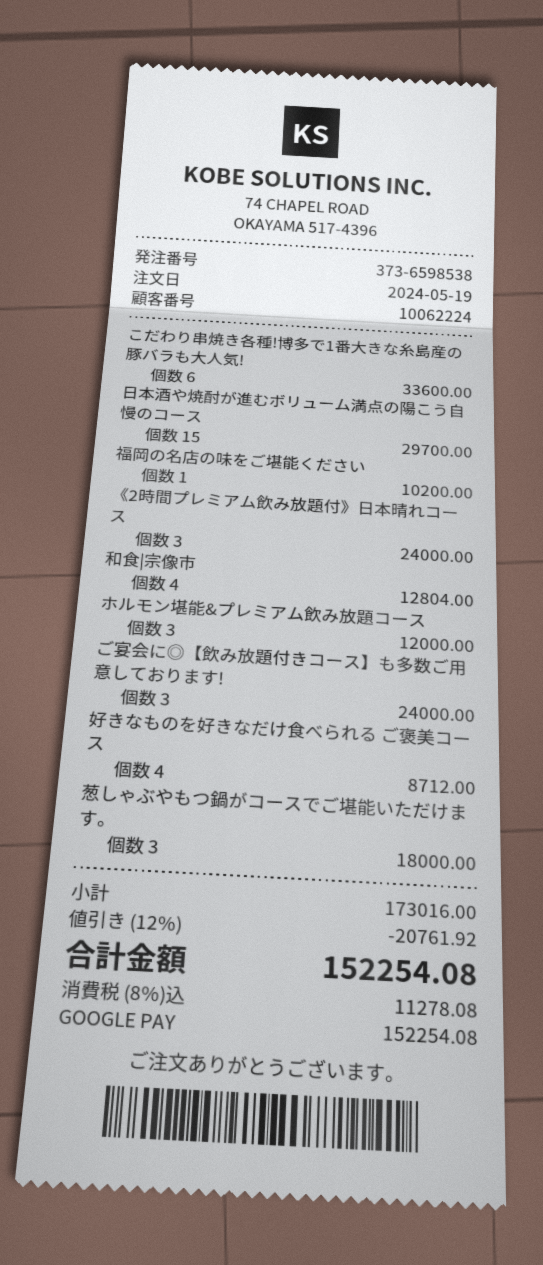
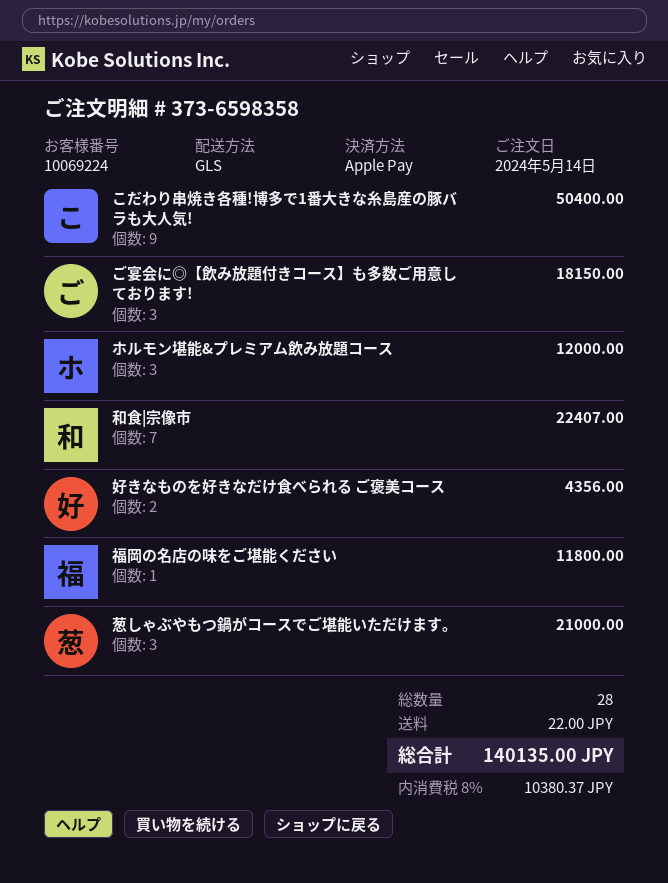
order number: 373-6598538 -> 373-6598358
order date: 2024-05-19 -> 2024-05-14
customer number: 10062224 -> 10069224
payment method: Google Pay -> Apple Pay
こだわり串焼き各種!博多で1番大きな糸島産の豚バラも大人気!: 6 for 33600.00 -> 9 for 50400.00
日本酒や焼酎が進むボリューム満点の陽こう自慢のコース: 15 for 29700.00 -> none
福岡の名店の味をご堪能ください: 1 for 10200.00 -> 1 for 11800.00
《2時間プレミアム飲み放題付》日本晴れコース: 3 for 24000.00 -> none
和食|宗像市: 4 for 12804.00 -> 7 for 22407.00
ご宴会に◎【飲み放題付きコース】も多数ご用意しております!: 3 for 24000.00 -> 3 for 18150.00
好きなものを好きなだけ食べられる ご褒美コース: 4 for 8712.00 -> 2 for 4356.00
葱しゃぶやもつ鍋がコースでご堪能いただけます。: 3 for 18000.00 -> 3 for 21000.00
discount: 12% = 20761.92 -> none
shipping: none -> 22.00
tax: 8% = 11278.08 -> 8% = 10380.37
total: 152254.08 -> 140135.00

